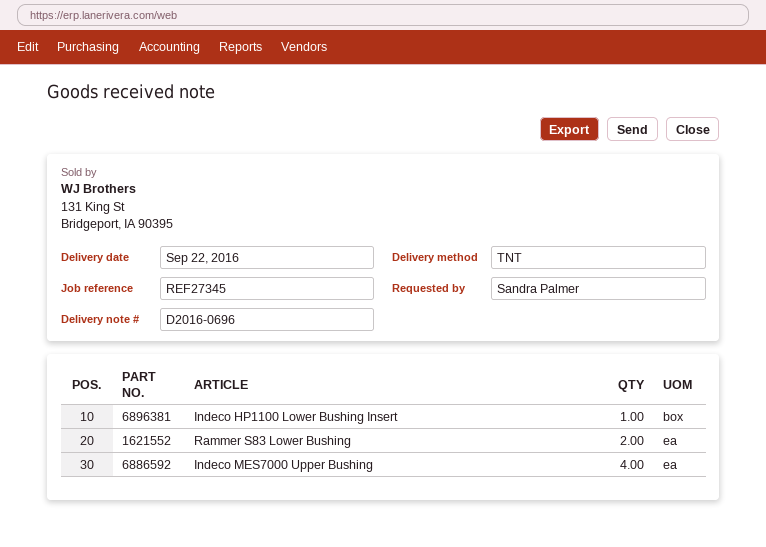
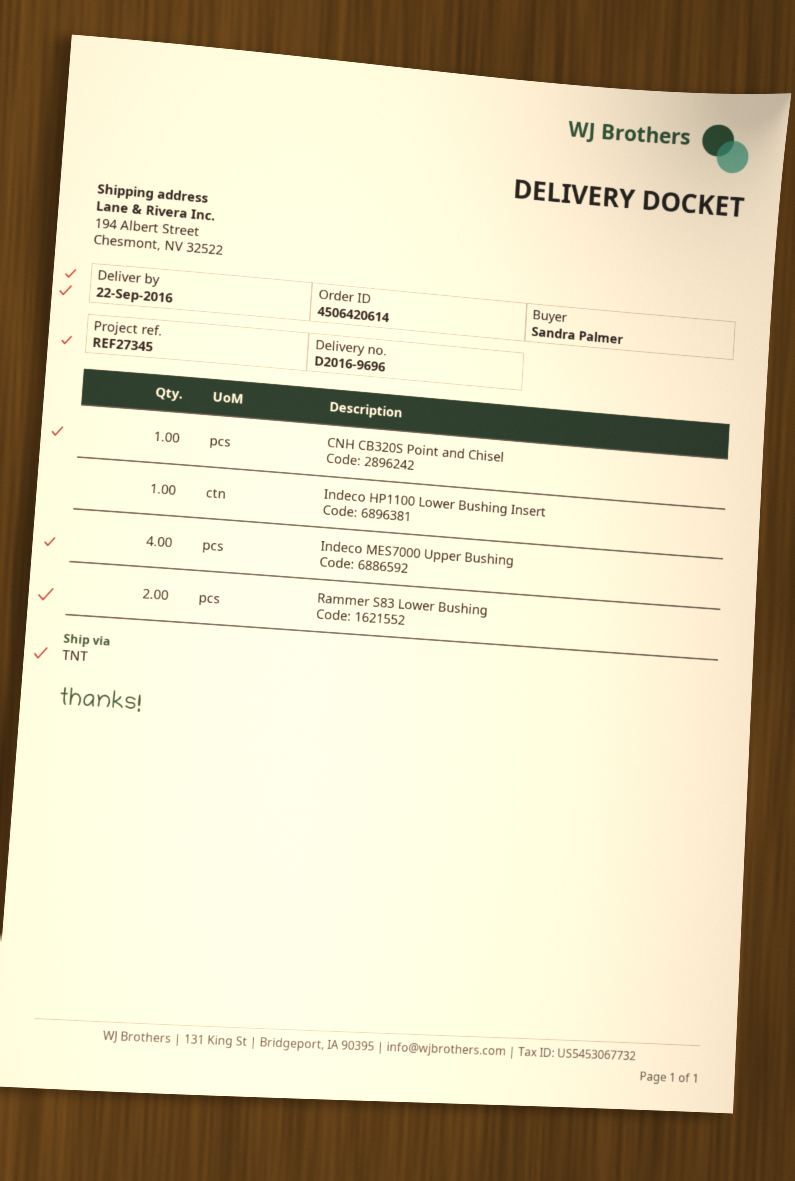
delivery note number: D2016-0696 -> D2016-9696
CNH CB320S Point and Chisel: none -> 1

